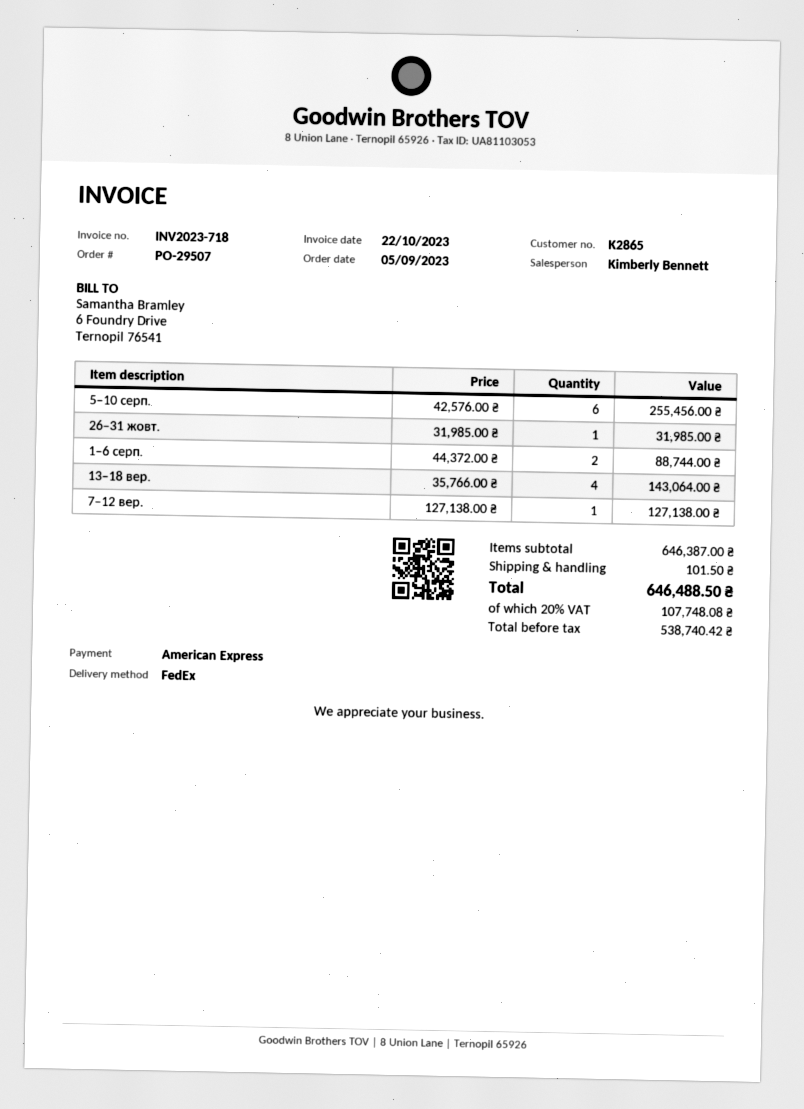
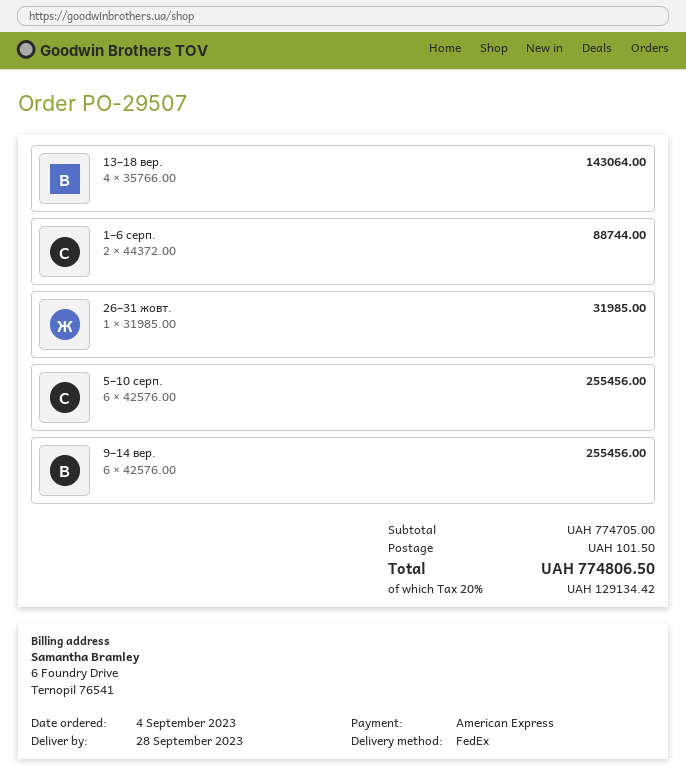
order date: 2023-09-05 -> 2023-09-04
7–12 вер.: 1 x 127138.00 = 127138.00 -> none
9–14 вер.: none -> 6 x 42576.00 = 255456.00
subtotal: 646387.00 -> 774705.00
tax: 20% = 107748.08 -> 20% = 129134.42
total: 646488.50 -> 774806.50

